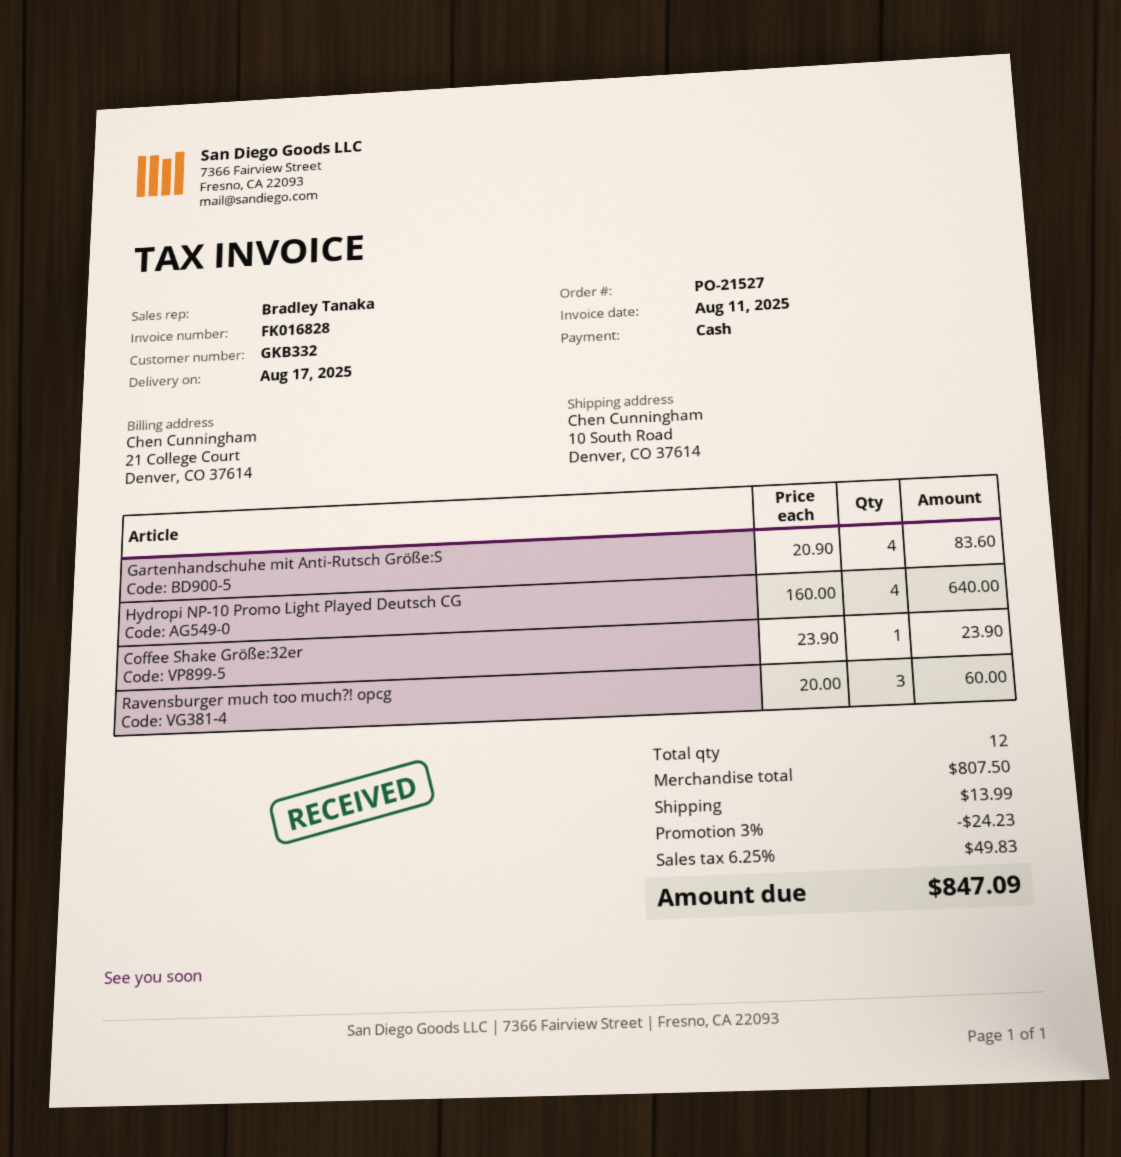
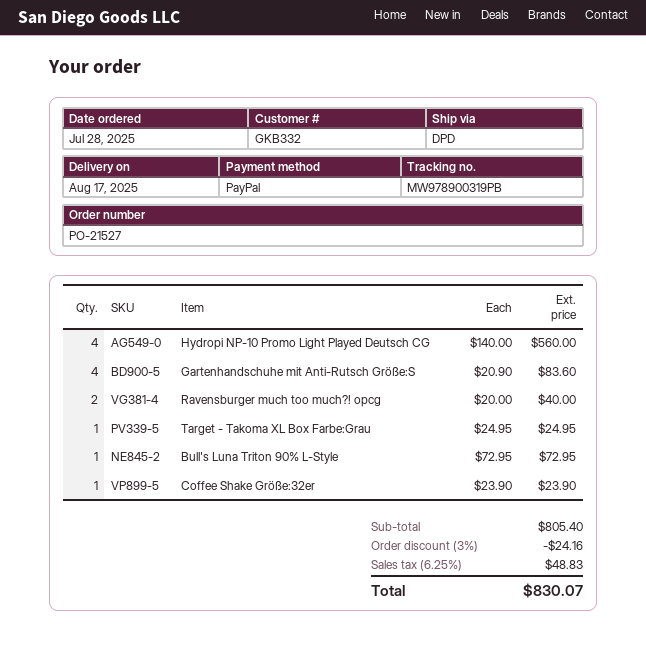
payment method: cash -> PayPal
Hydropi NP-10 Promo Light Played Deutsch CG: 4 x 160.00 = 640.00 -> 4 x 140.00 = 560.00
Ravensburger much too much?! opcg: 3 x 20.00 = 60.00 -> 2 x 20.00 = 40.00
Target - Takoma XL Box Farbe:Grau: none -> 1 x 24.95 = 24.95
Bull's Luna Triton 90% L-Style: none -> 1 x 72.95 = 72.95
subtotal: 807.50 -> 805.40
discount: 3% = 24.23 -> 3% = 24.16
shipping: 13.99 -> none
tax: 6.25% = 49.83 -> 6.25% = 48.83
total: 847.09 -> 830.07

